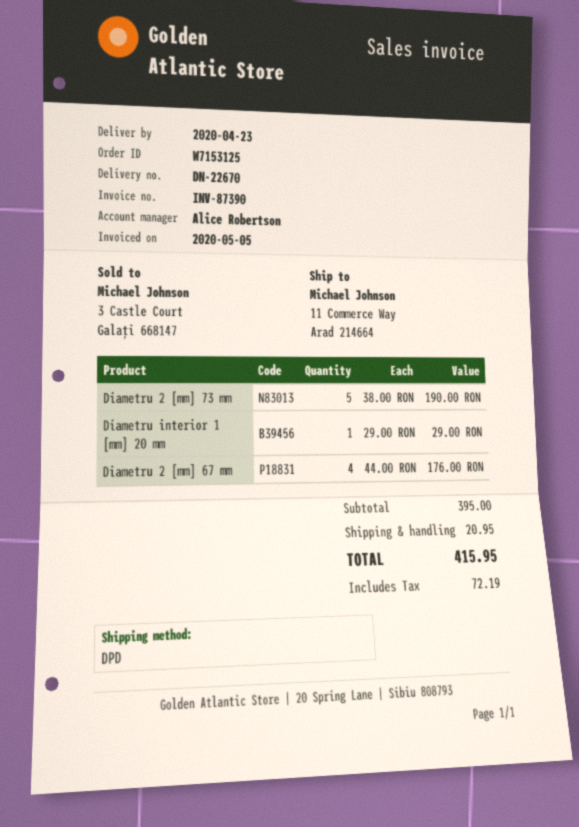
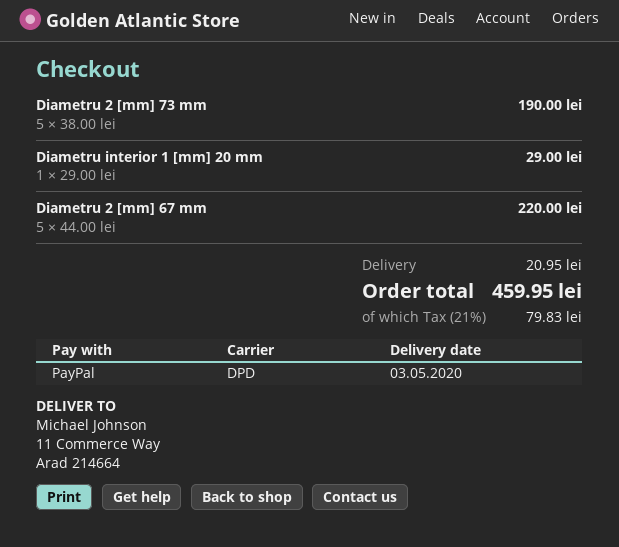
delivery date: 2020-04-23 -> 2020-05-03
Diametru 2 [mm] 67 mm: 4 x 44.00 = 176.00 -> 5 x 44.00 = 220.00
tax: 72.19 -> 79.83
total: 415.95 -> 459.95

